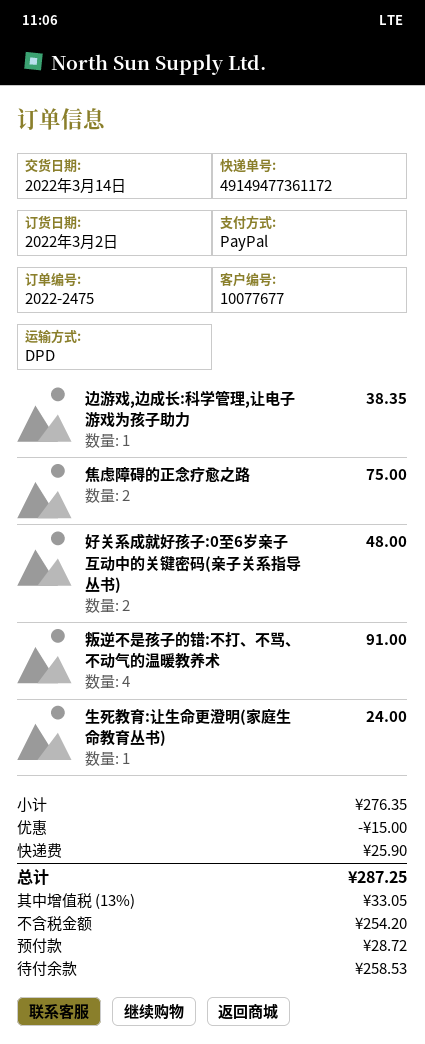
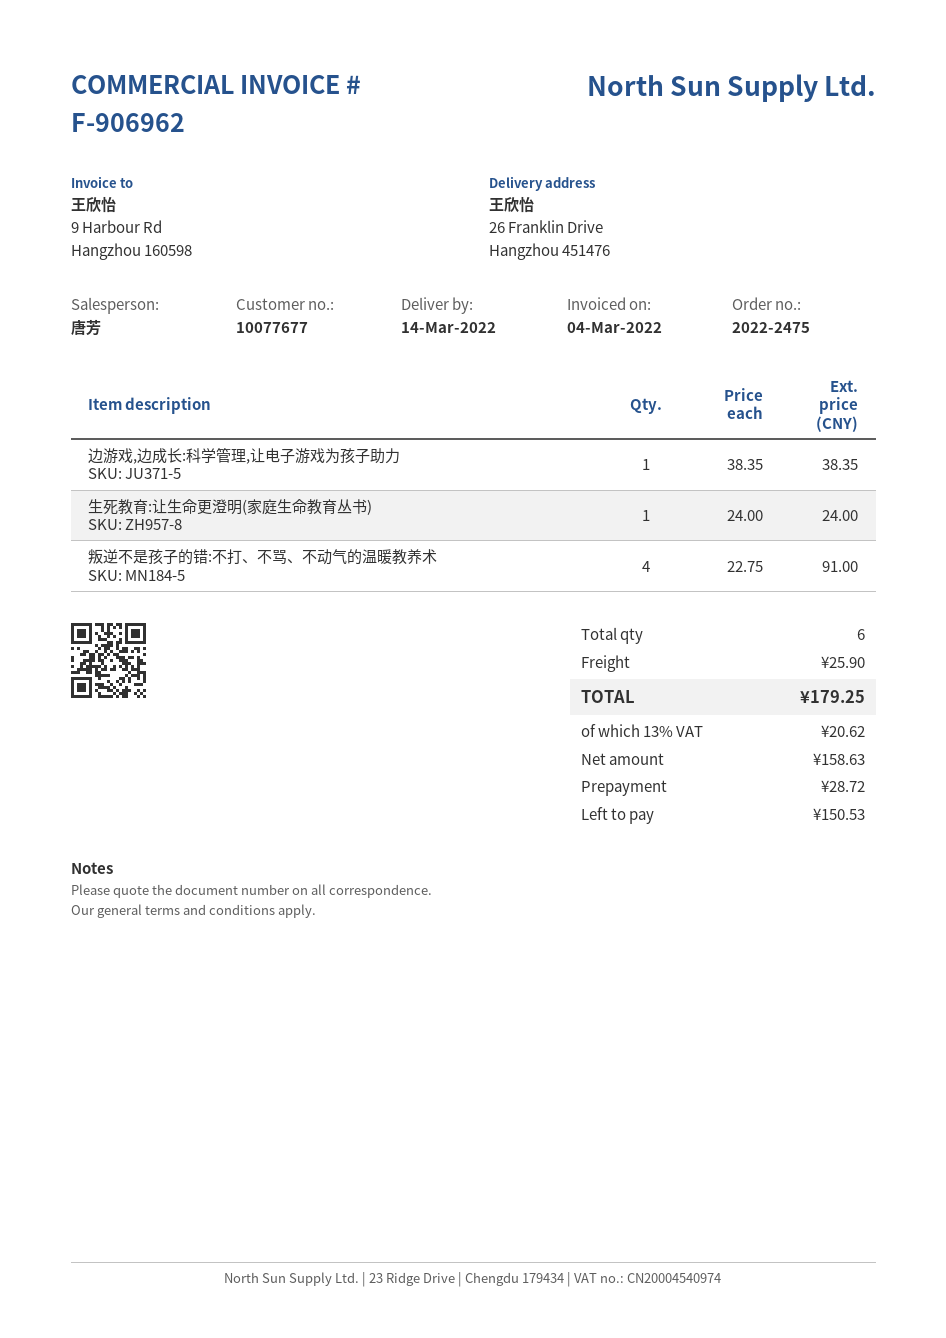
焦虑障碍的正念疗愈之路: 2 for 75.00 -> none
好关系成就好孩子:0至6岁亲子互动中的关键密码(亲子关系指导丛书): 2 for 48.00 -> none
discount: 15.00 -> none
net: 254.20 -> 158.63
tax: 13% = 33.05 -> 13% = 20.62
total: 287.25 -> 179.25
balance: 258.53 -> 150.53

